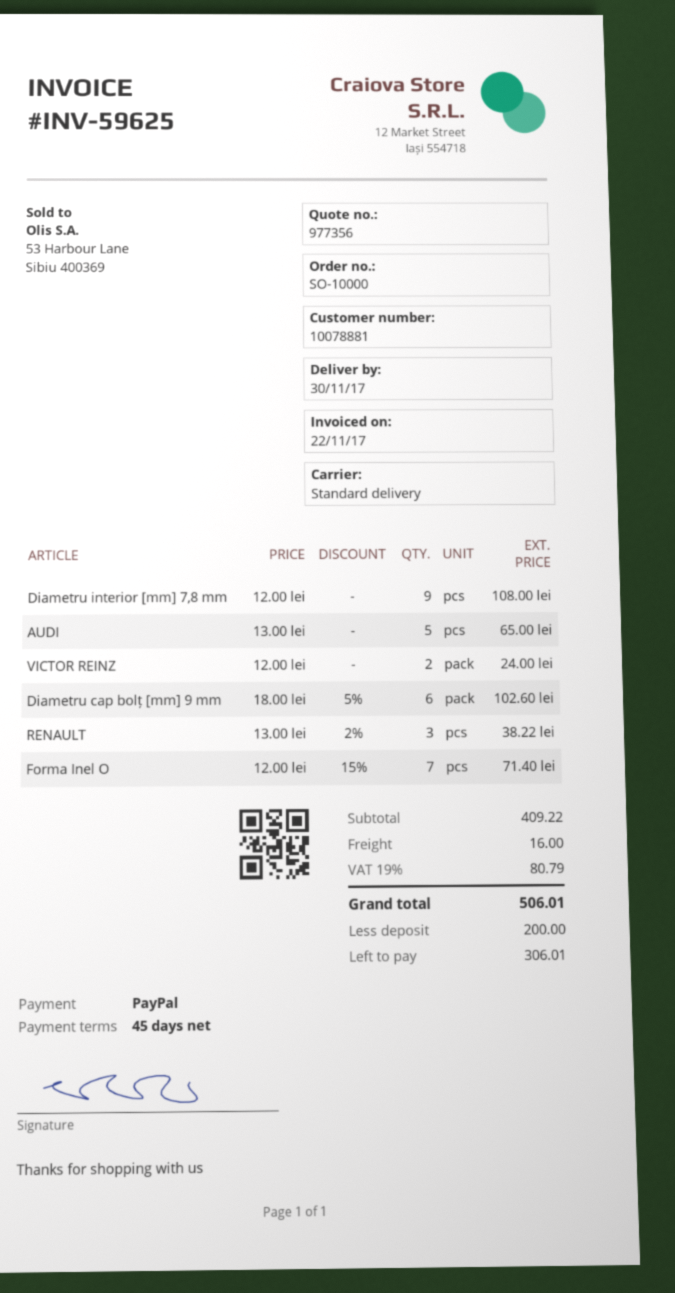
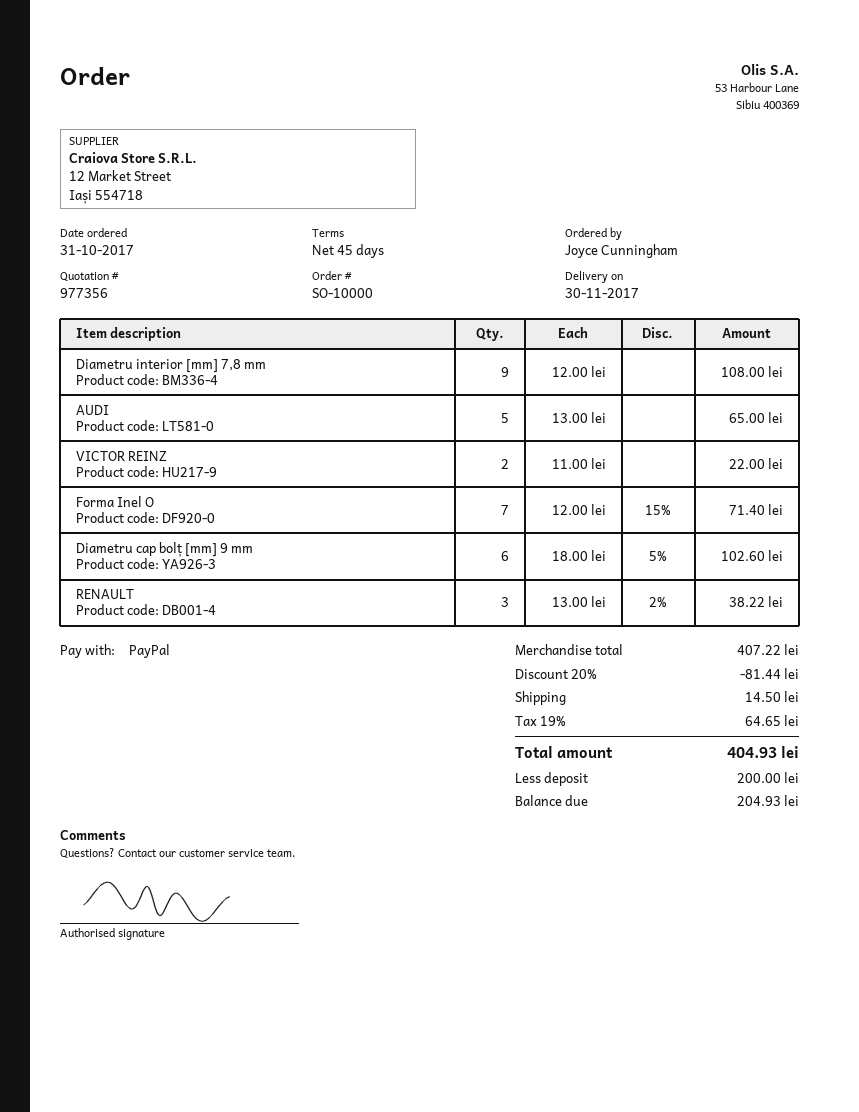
VICTOR REINZ: 2 x 12.00 = 24.00 -> 2 x 11.00 = 22.00
subtotal: 409.22 -> 407.22
discount: none -> 20% = 81.44
shipping: 16.00 -> 14.50
tax: 19% = 80.79 -> 19% = 64.65
total: 506.01 -> 404.93
balance: 306.01 -> 204.93

